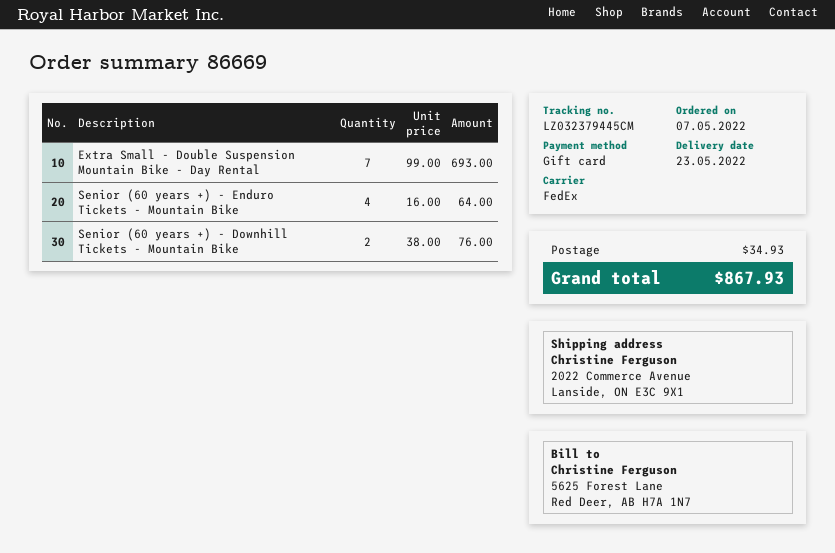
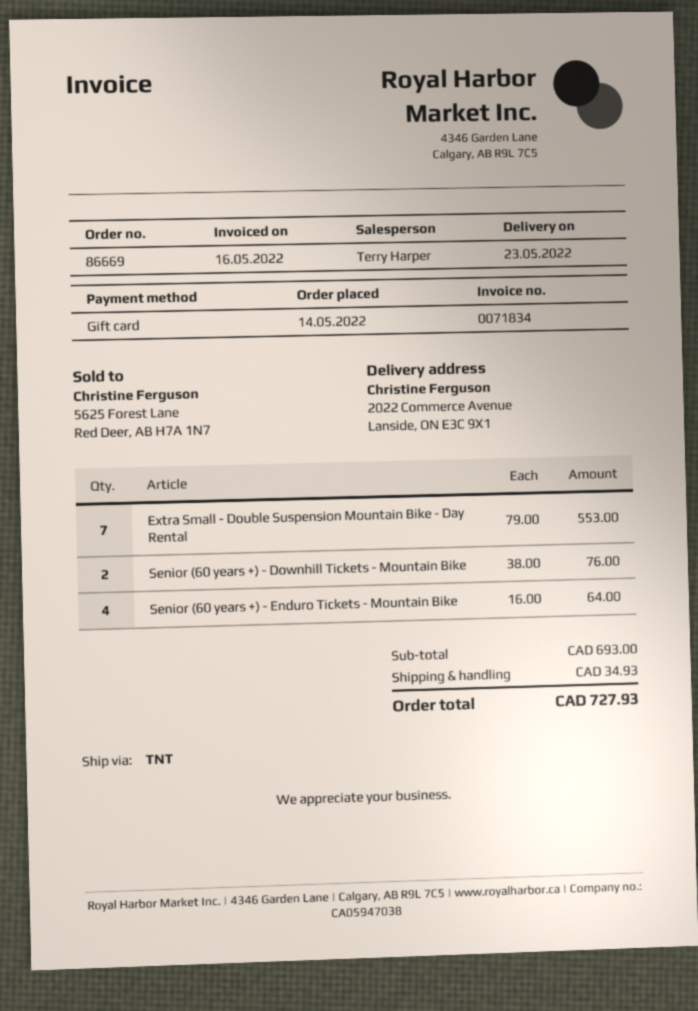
order date: 2022-05-07 -> 2022-05-14
shipping method: FedEx -> TNT
Extra Small - Double Suspension Mountain Bike - Day Rental: 7 x 99.00 = 693.00 -> 7 x 79.00 = 553.00
total: 867.93 -> 727.93

